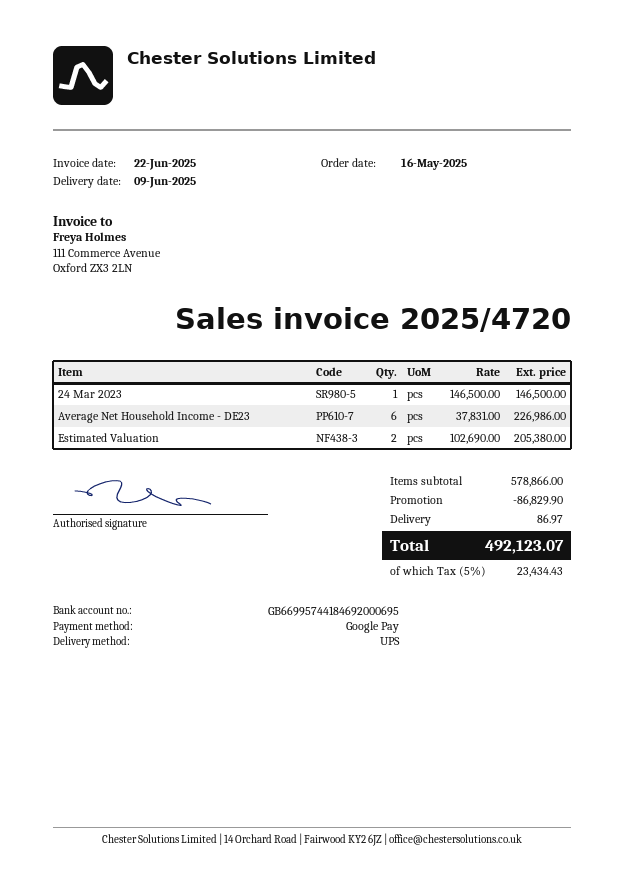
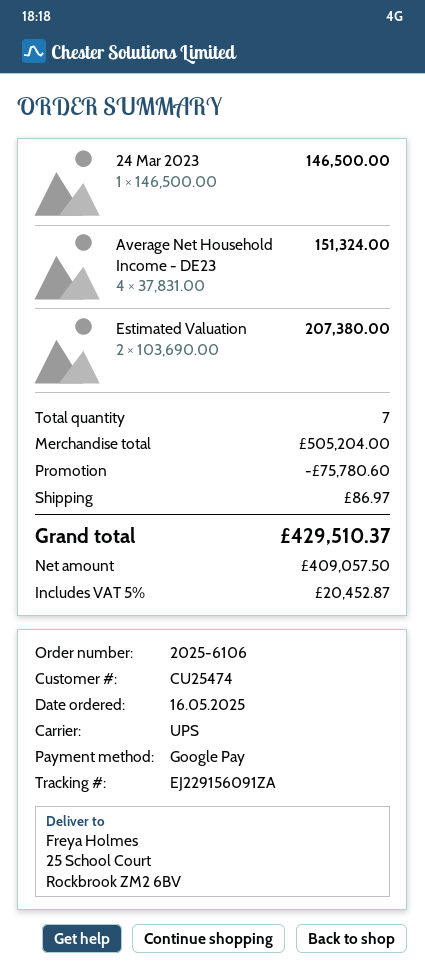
Average Net Household Income - DE23: 6 x 37831.00 = 226986.00 -> 4 x 37831.00 = 151324.00
Estimated Valuation: 2 x 102690.00 = 205380.00 -> 2 x 103690.00 = 207380.00
subtotal: 578866.00 -> 505204.00
discount: 86829.90 -> 75780.60
tax: 5% = 23434.43 -> 5% = 20452.87
total: 492123.07 -> 429510.37

